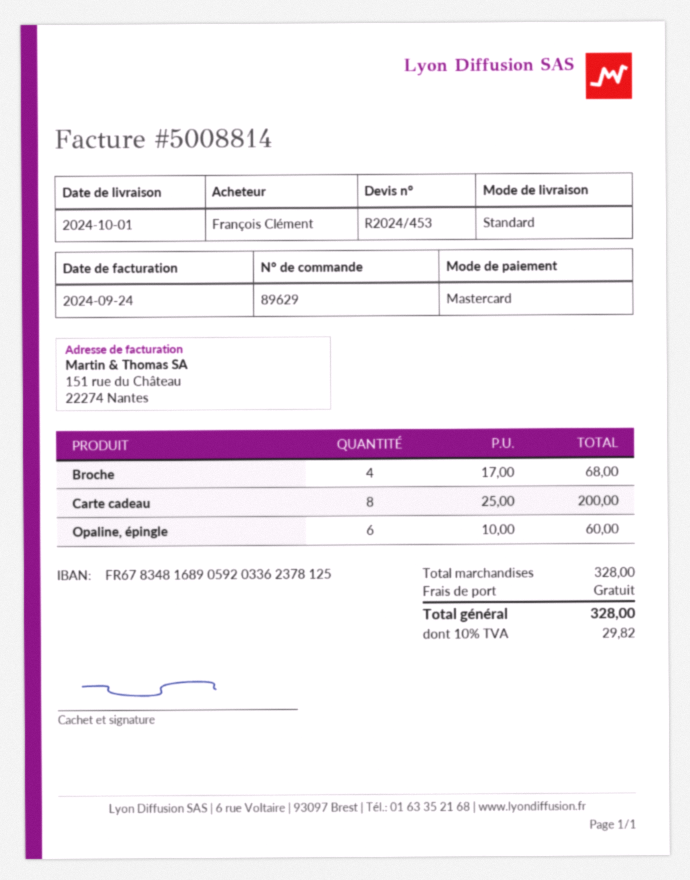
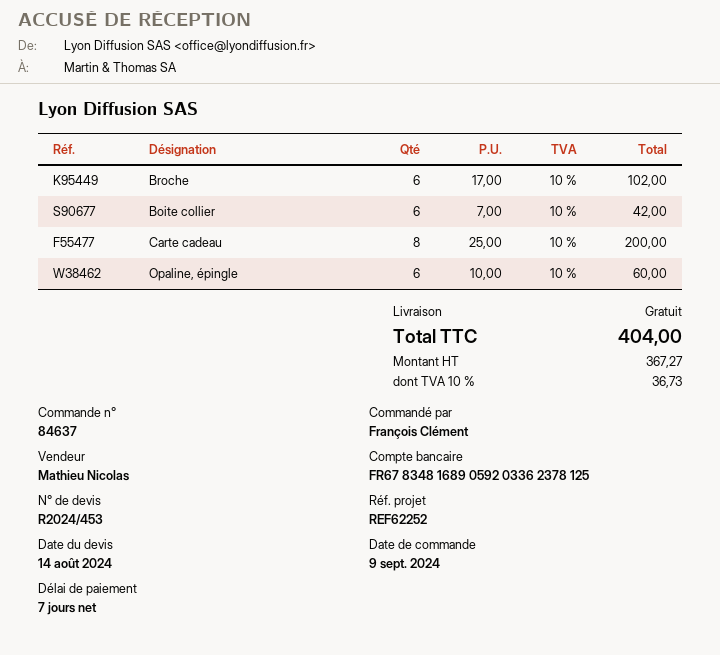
order number: 89629 -> 84637
Broche: 4 x 17.00 = 68.00 -> 6 x 17.00 = 102.00
Boite collier: none -> 6 x 7.00 = 42.00
tax: 10% = 29.82 -> 10% = 36.73
total: 328.00 -> 404.00

